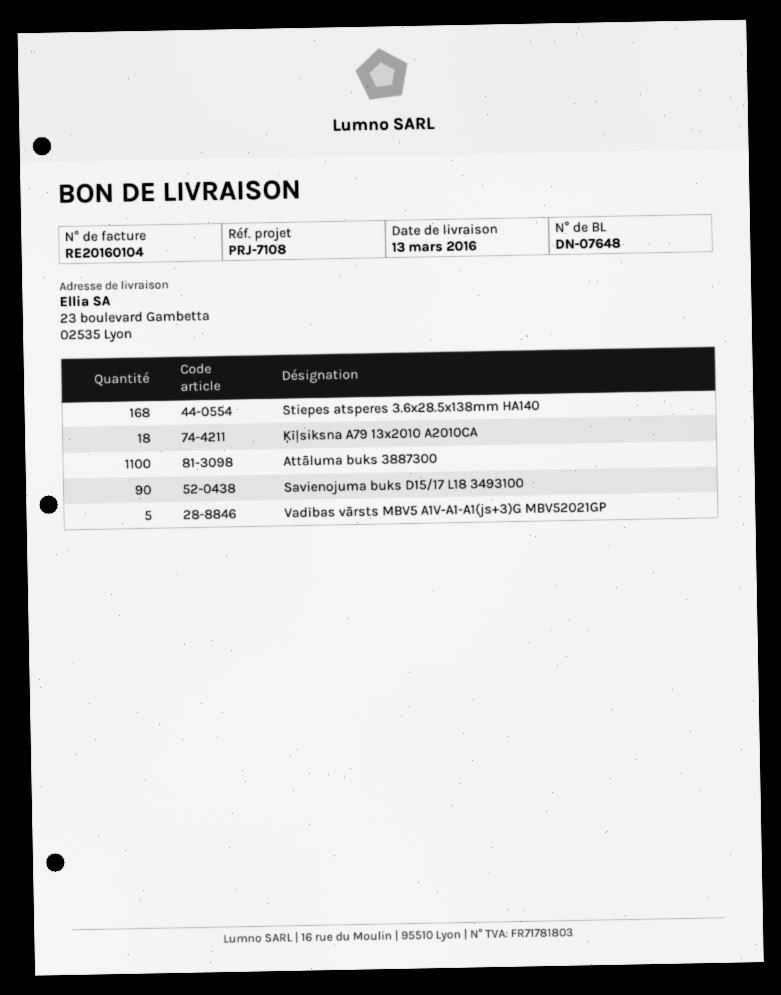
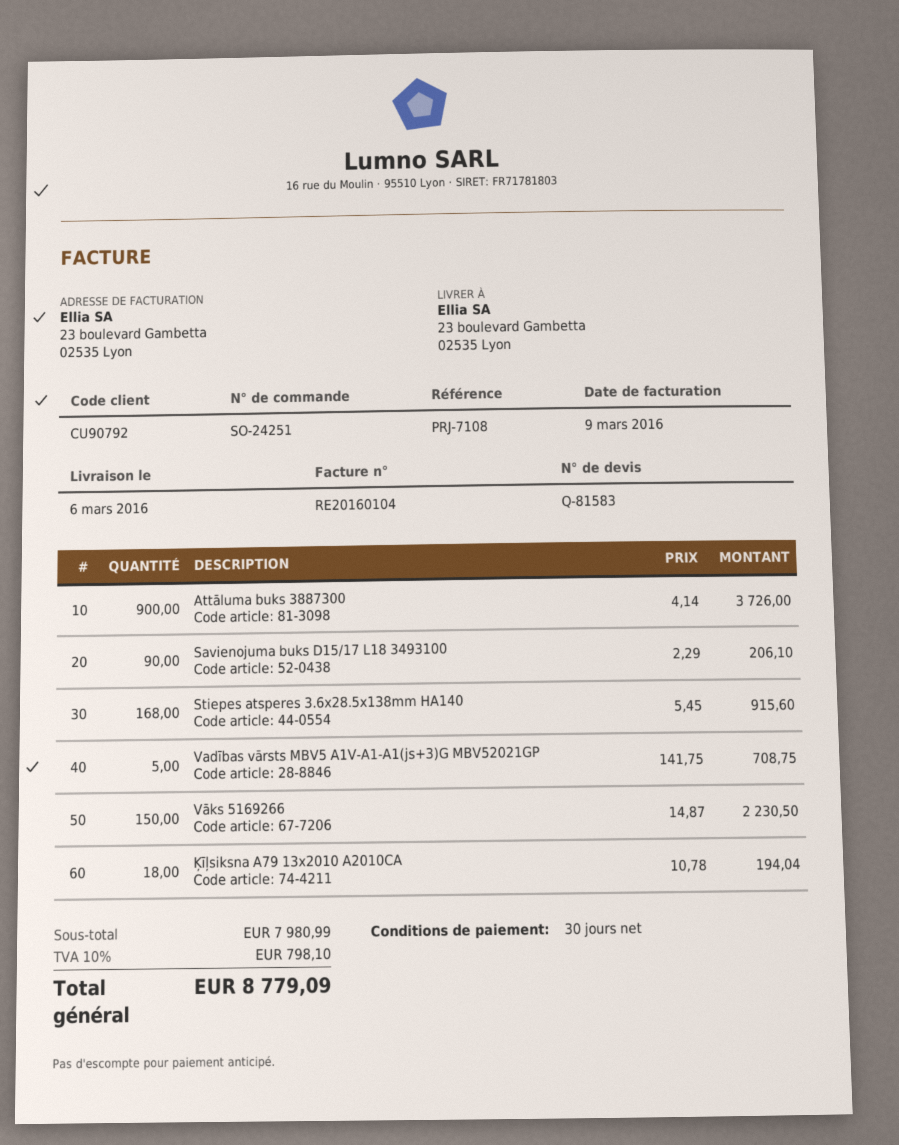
delivery date: 2016-03-13 -> 2016-03-06
Attāluma buks 3887300: 1100 -> 900
Vāks 5169266: none -> 150

